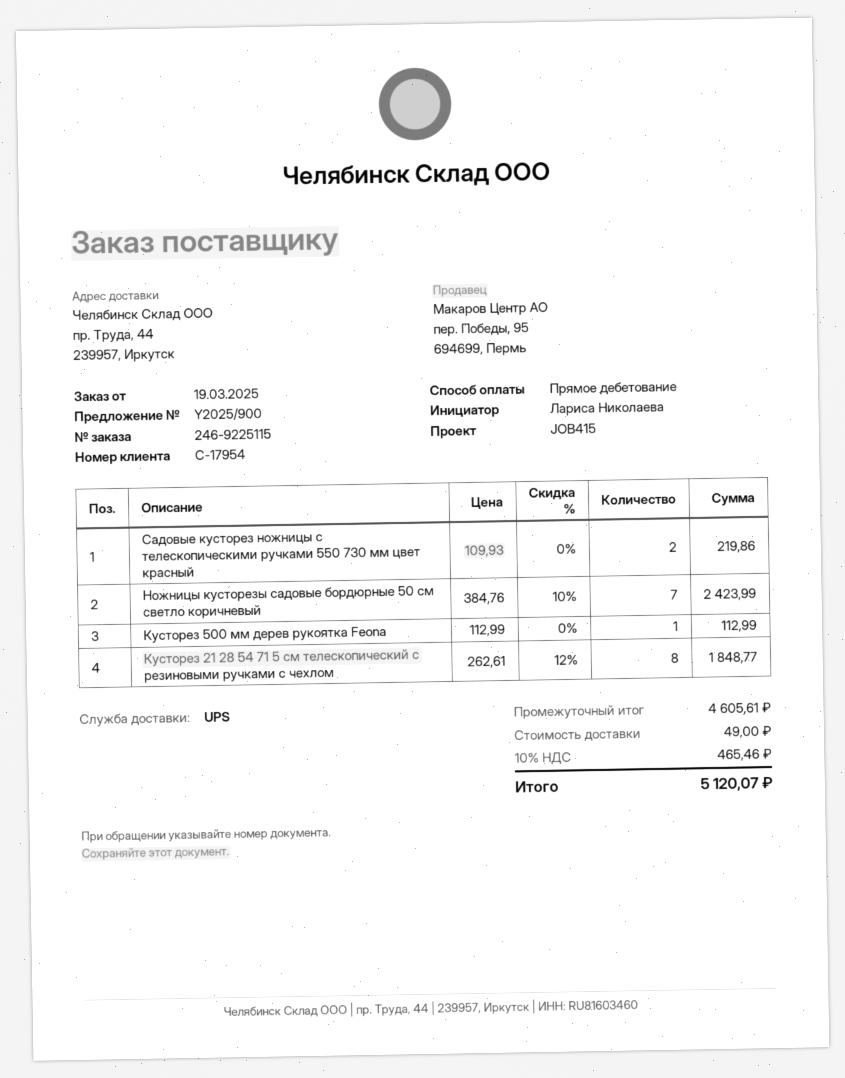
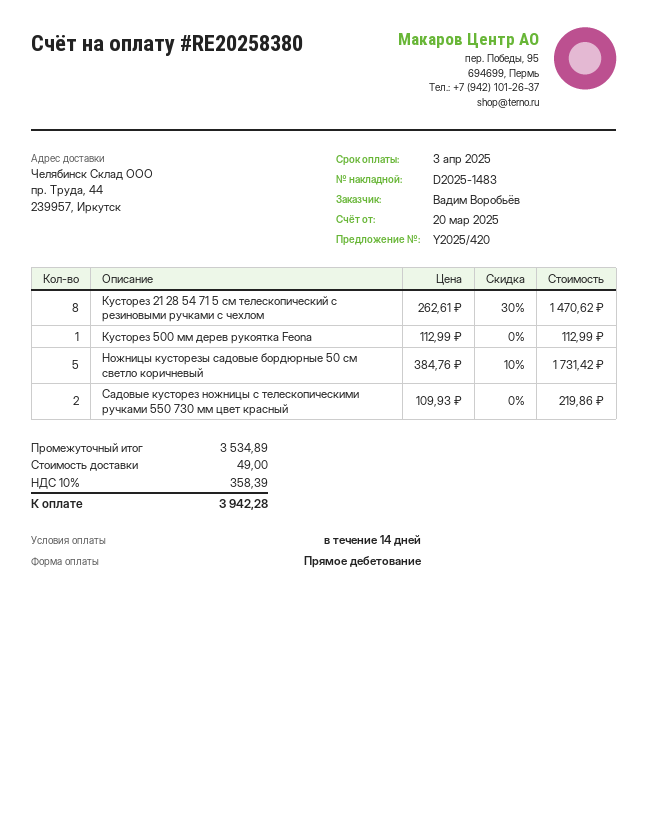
quote number: Y2025/900 -> Y2025/420
ordered by: Лариса Николаева -> Вадим Воробьёв
Ножницы кусторезы садовые бордюрные 50 см светло коричневый: 7 x 384.76 - 10% = 2423.99 -> 5 x 384.76 - 10% = 1731.42
Кусторез 21 28 54 71 5 см телескопический с резиновыми ручками с чехлом: 8 x 262.61 - 12% = 1848.77 -> 8 x 262.61 - 30% = 1470.62
subtotal: 4605.61 -> 3534.89
tax: 10% = 465.46 -> 10% = 358.39
total: 5120.07 -> 3942.28

